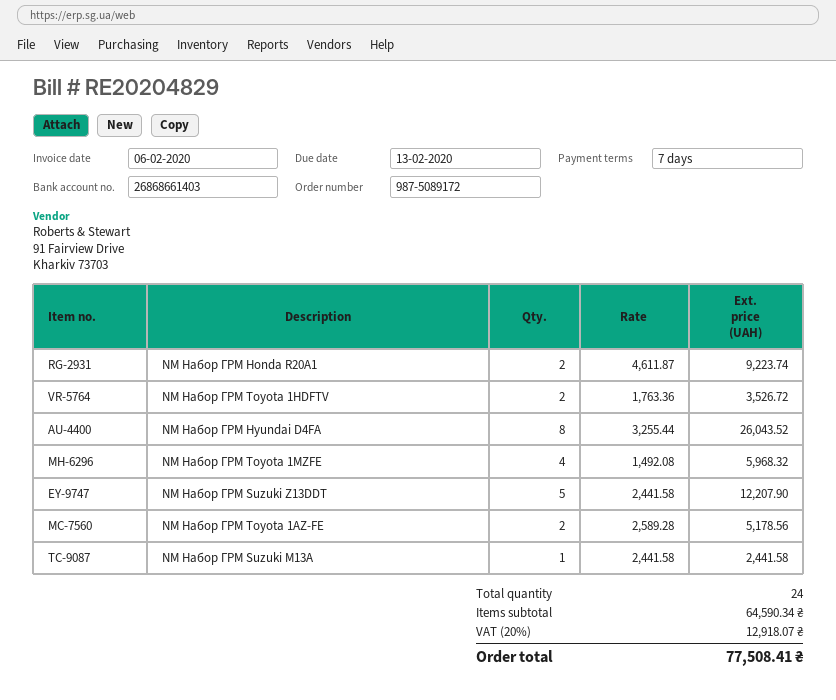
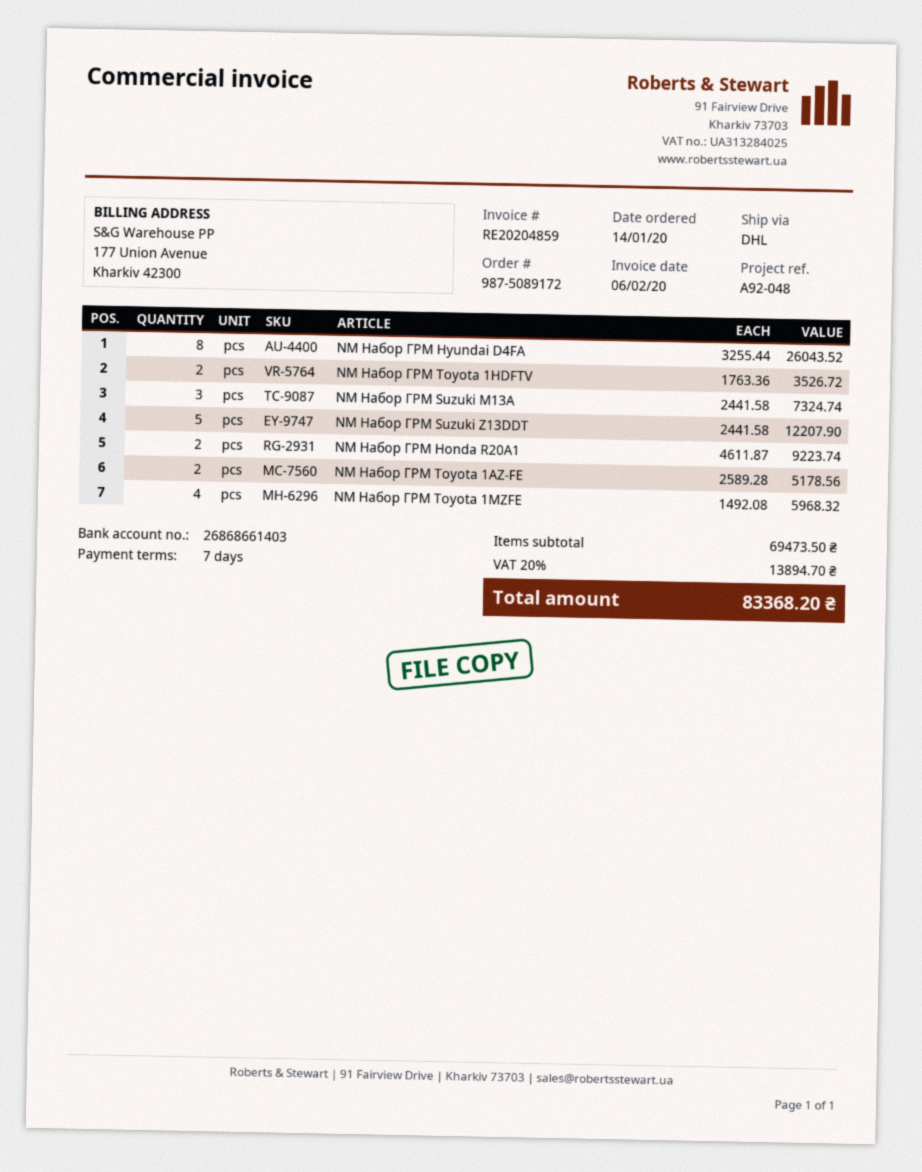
invoice number: RE20204829 -> RE20204859
NM Набор ГРМ Suzuki M13A: 1 x 2441.58 = 2441.58 -> 3 x 2441.58 = 7324.74
subtotal: 64590.34 -> 69473.50
tax: 20% = 12918.07 -> 20% = 13894.70
total: 77508.41 -> 83368.20

